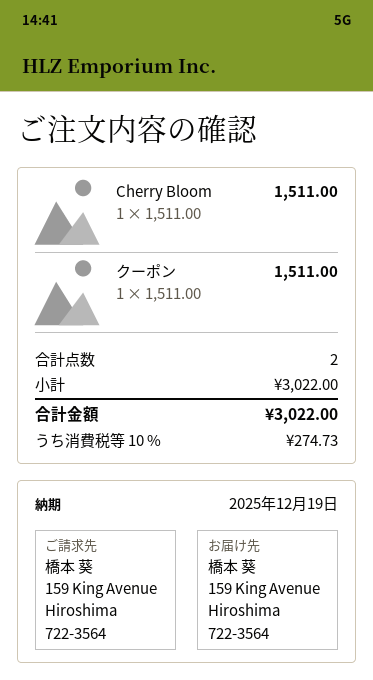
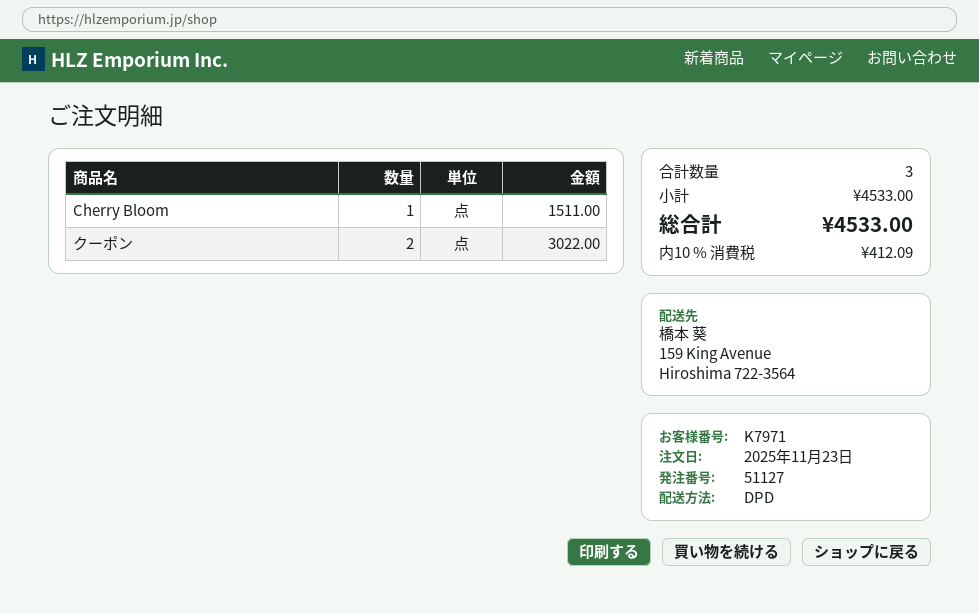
クーポン: 1 for 1511.00 -> 2 for 3022.00
total quantity: 2 -> 3
subtotal: 3022.00 -> 4533.00
tax: 10% = 274.73 -> 10% = 412.09
total: 3022.00 -> 4533.00

